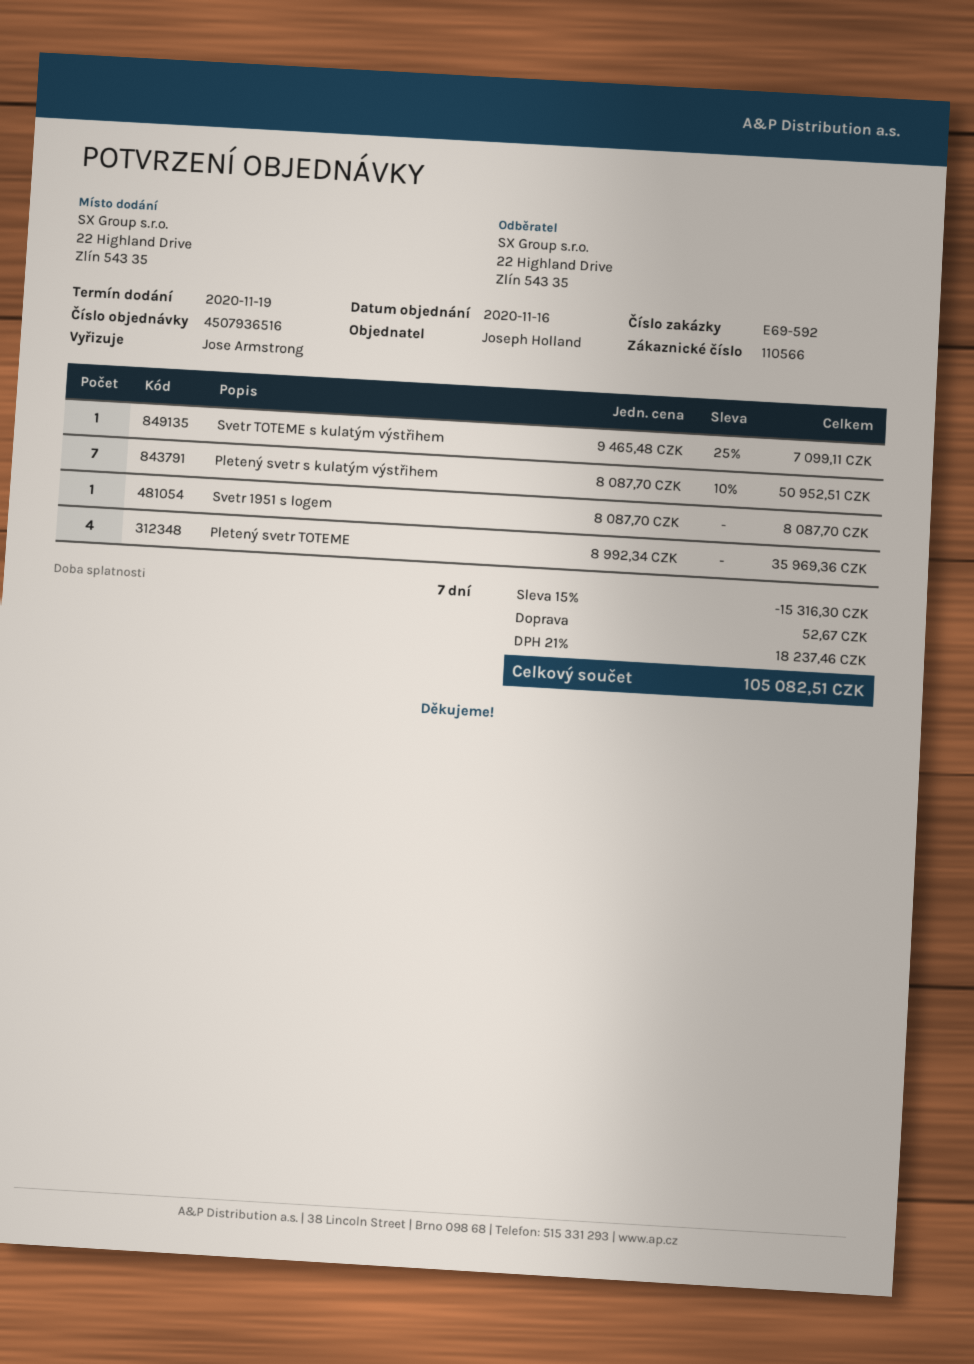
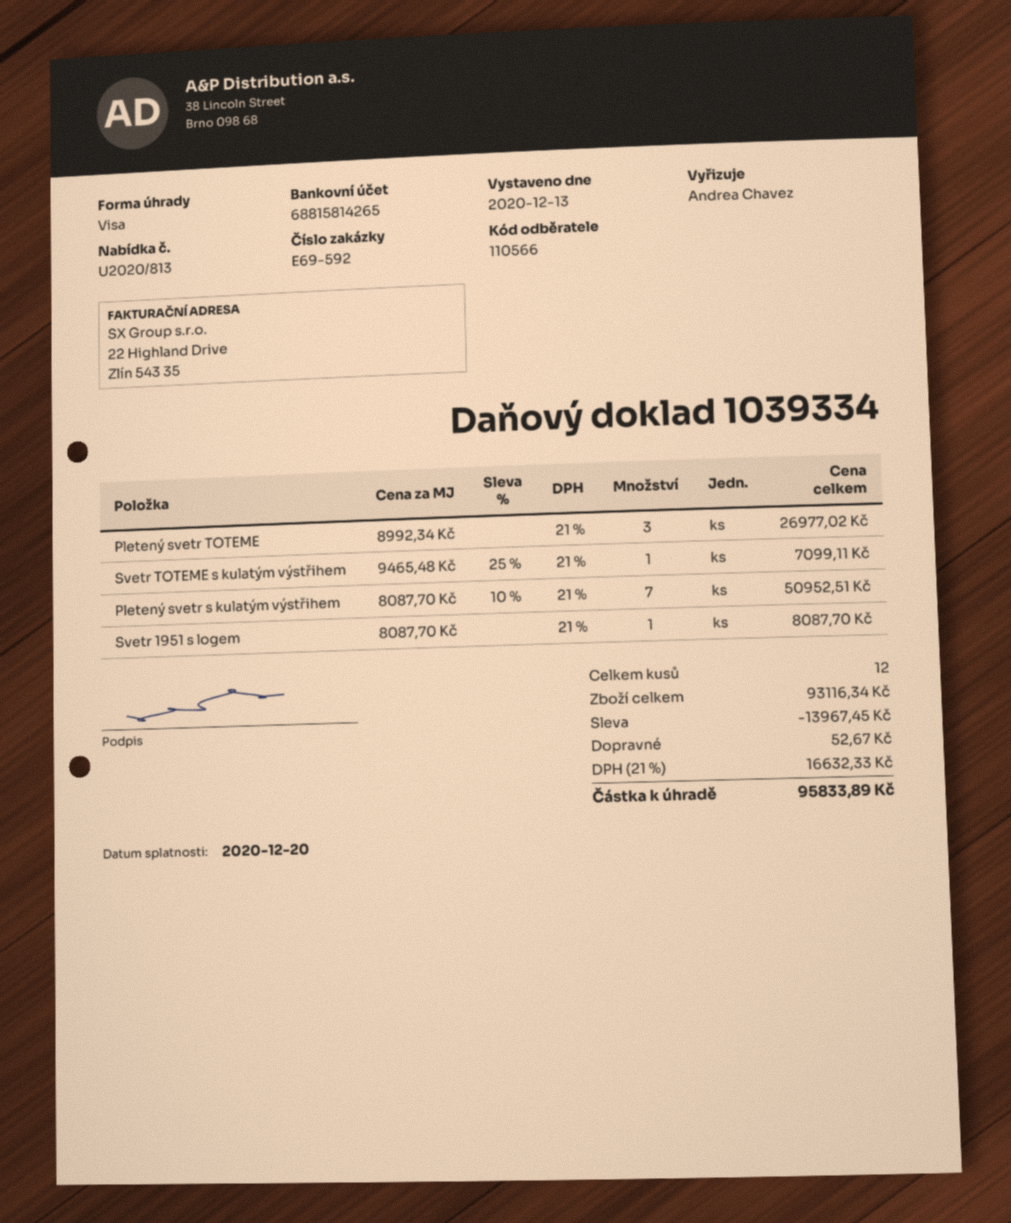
sales rep: Jose Armstrong -> Andrea Chavez
Pletený svetr TOTEME: 4 x 8992.34 = 35969.36 -> 3 x 8992.34 = 26977.02
discount: 15316.30 -> 13967.45
tax: 21% = 18237.46 -> 21% = 16632.33
total: 105082.51 -> 95833.89

